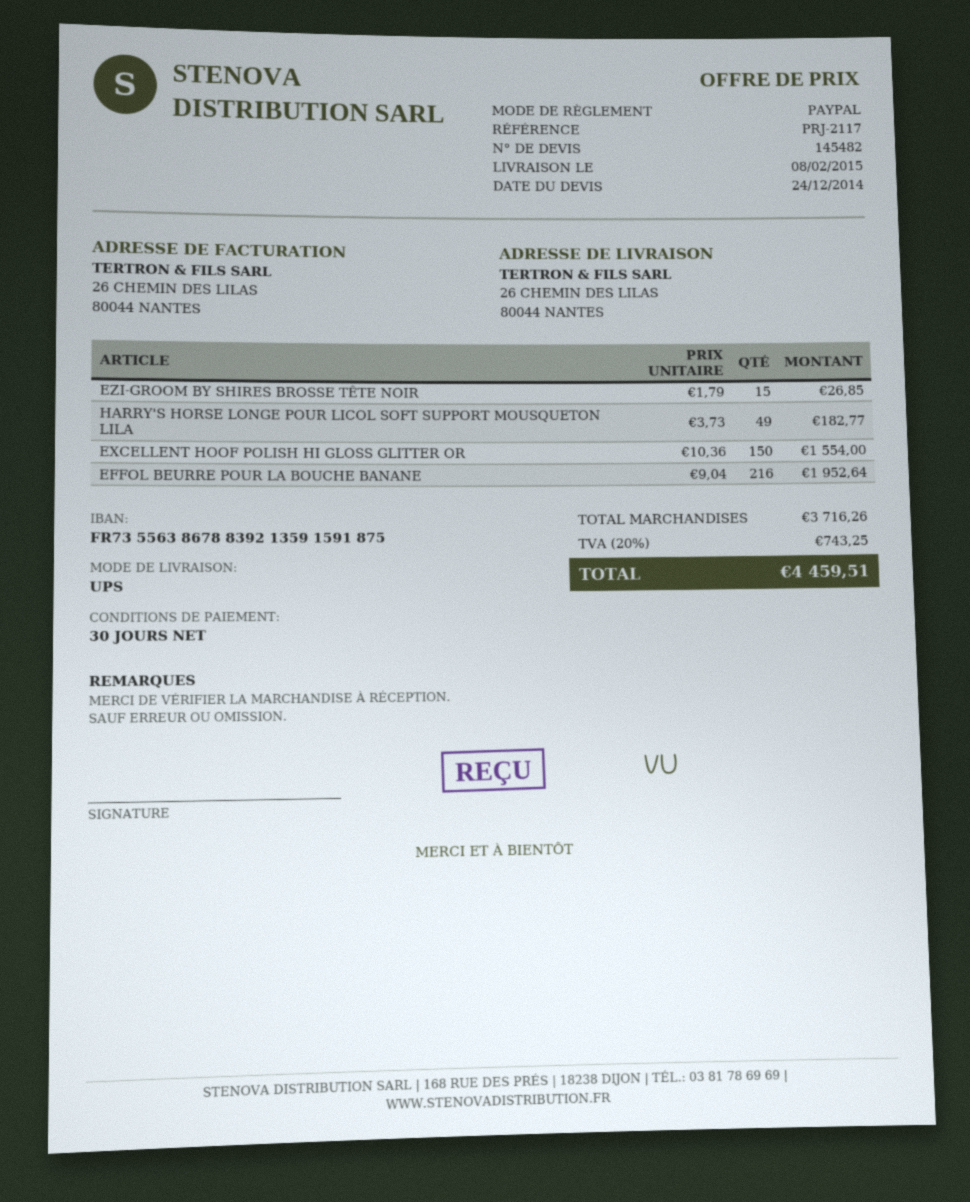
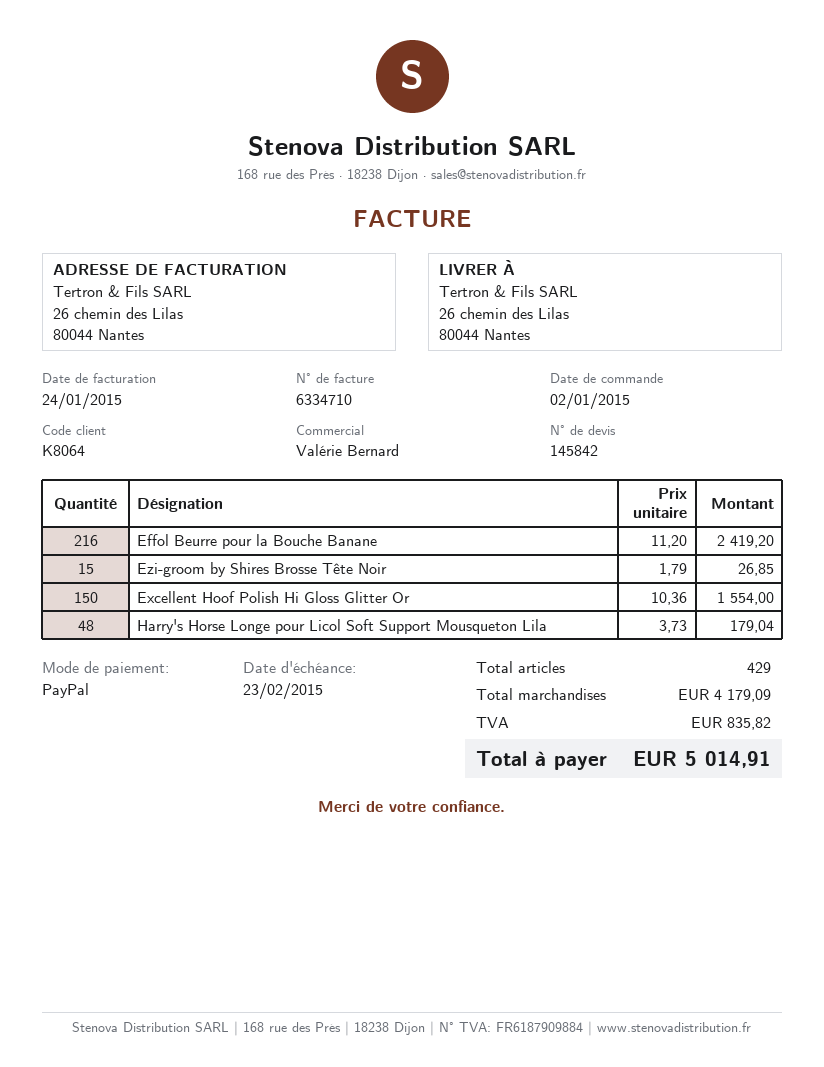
quote number: 145482 -> 145842
HARRY'S HORSE LONGE POUR LICOL SOFT SUPPORT MOUSQUETON LILA: 49 x 3.73 = 182.77 -> 48 x 3.73 = 179.04
EFFOL BEURRE POUR LA BOUCHE BANANE: 216 x 9.04 = 1952.64 -> 216 x 11.20 = 2419.20
subtotal: 3716.26 -> 4179.09
tax: 743.25 -> 835.82
total: 4459.51 -> 5014.91

